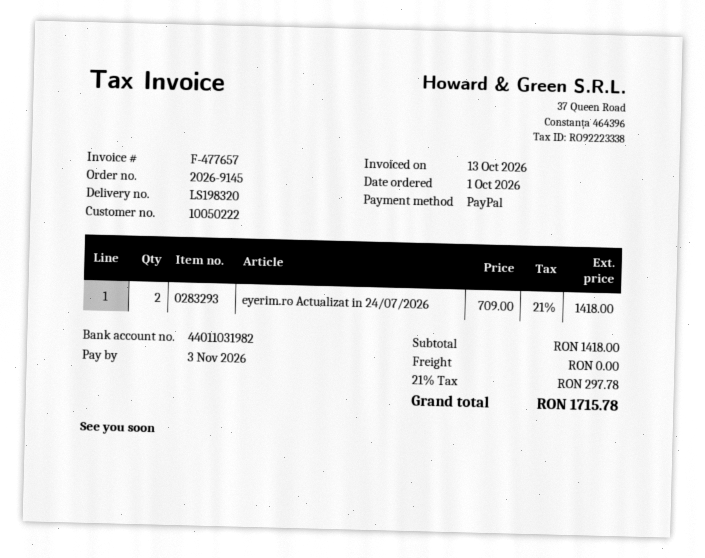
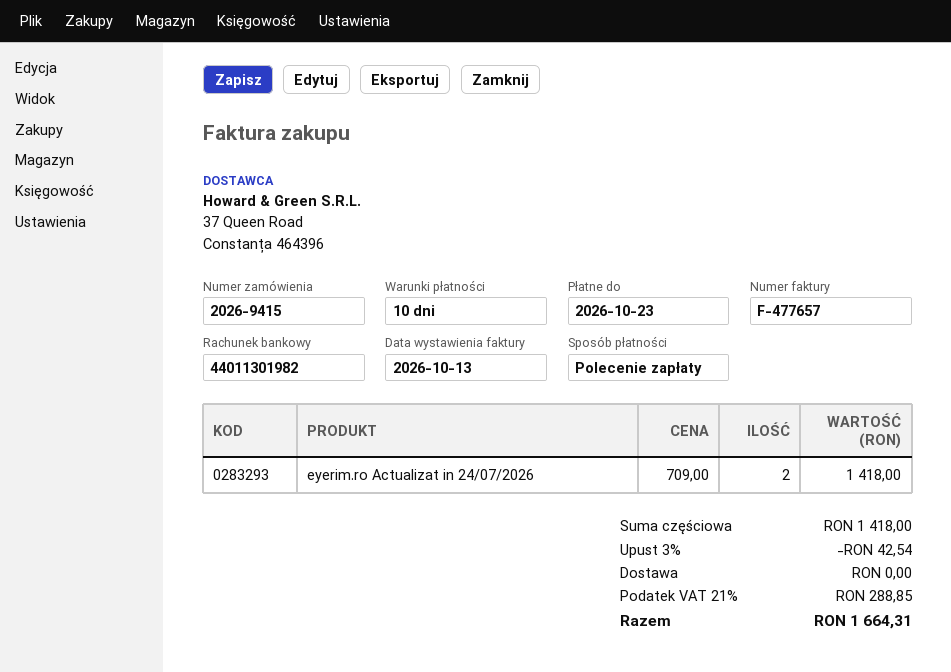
order number: 2026-9145 -> 2026-9415
due date: 2026-11-03 -> 2026-10-23
payment method: PayPal -> direct debit
bank account: 44011031982 -> 44011301982
discount: none -> 3% = 42.54
tax: 21% = 297.78 -> 21% = 288.85
total: 1715.78 -> 1664.31

